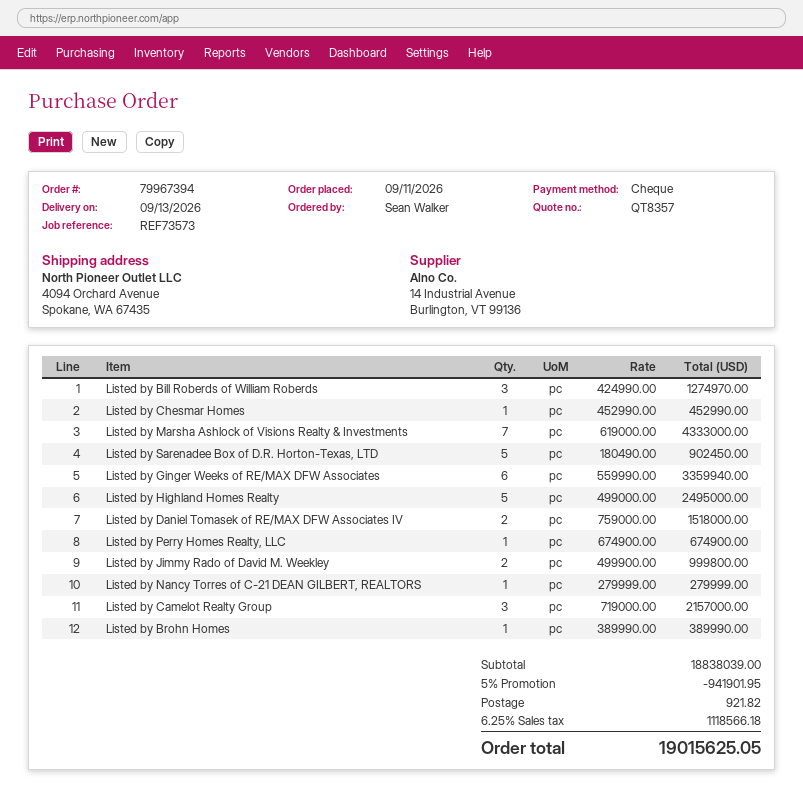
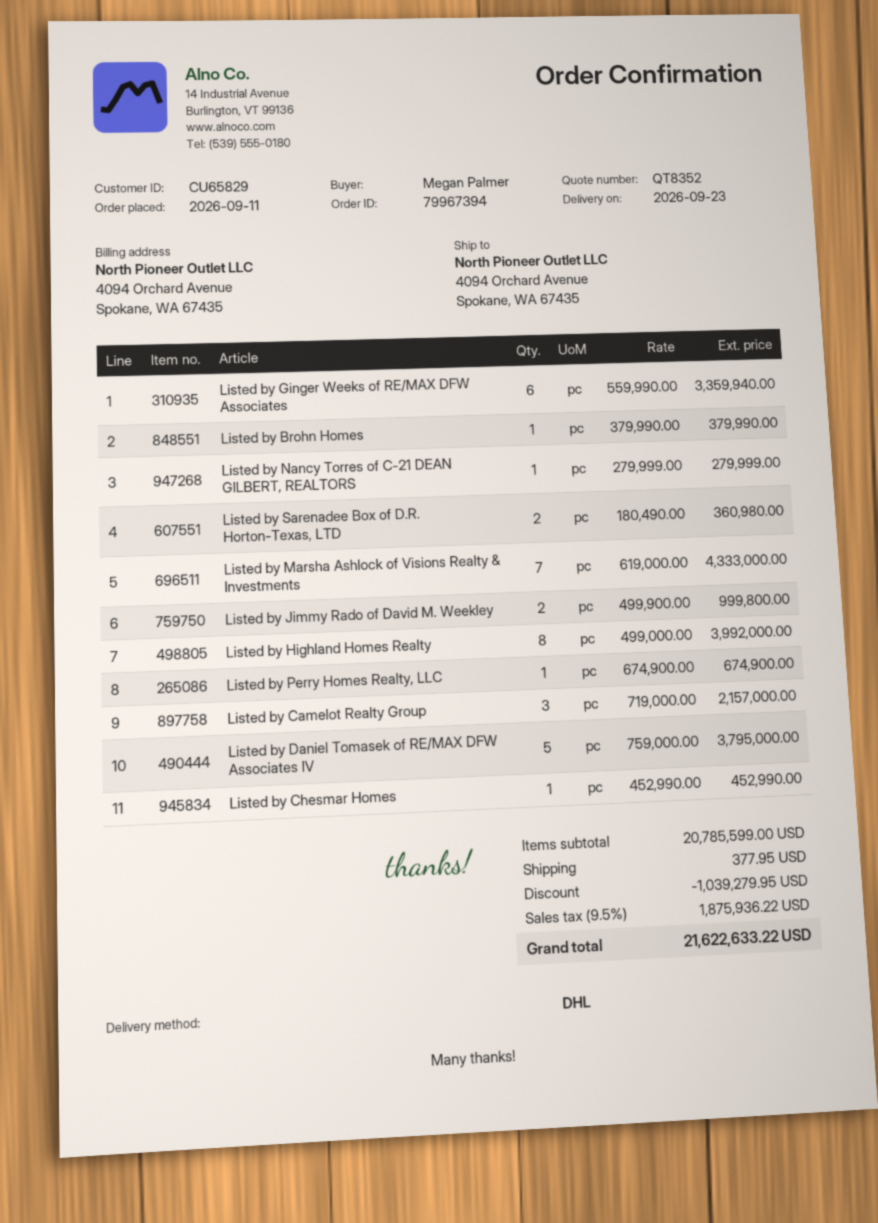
quote number: QT8357 -> QT8352
delivery date: 2026-09-13 -> 2026-09-23
ordered by: Sean Walker -> Megan Palmer
Listed by Bill Roberds of William Roberds: 3 x 424990.00 = 1274970.00 -> none
Listed by Sarenadee Box of D.R. Horton-Texas, LTD: 5 x 180490.00 = 902450.00 -> 2 x 180490.00 = 360980.00
Listed by Highland Homes Realty: 5 x 499000.00 = 2495000.00 -> 8 x 499000.00 = 3992000.00
Listed by Daniel Tomasek of RE/MAX DFW Associates IV: 2 x 759000.00 = 1518000.00 -> 5 x 759000.00 = 3795000.00
Listed by Brohn Homes: 1 x 389990.00 = 389990.00 -> 1 x 379990.00 = 379990.00
subtotal: 18838039.00 -> 20785599.00
discount: 941901.95 -> 1039279.95
shipping: 921.82 -> 377.95
tax: 6.25% = 1118566.18 -> 9.5% = 1875936.22
total: 19015625.05 -> 21622633.22

